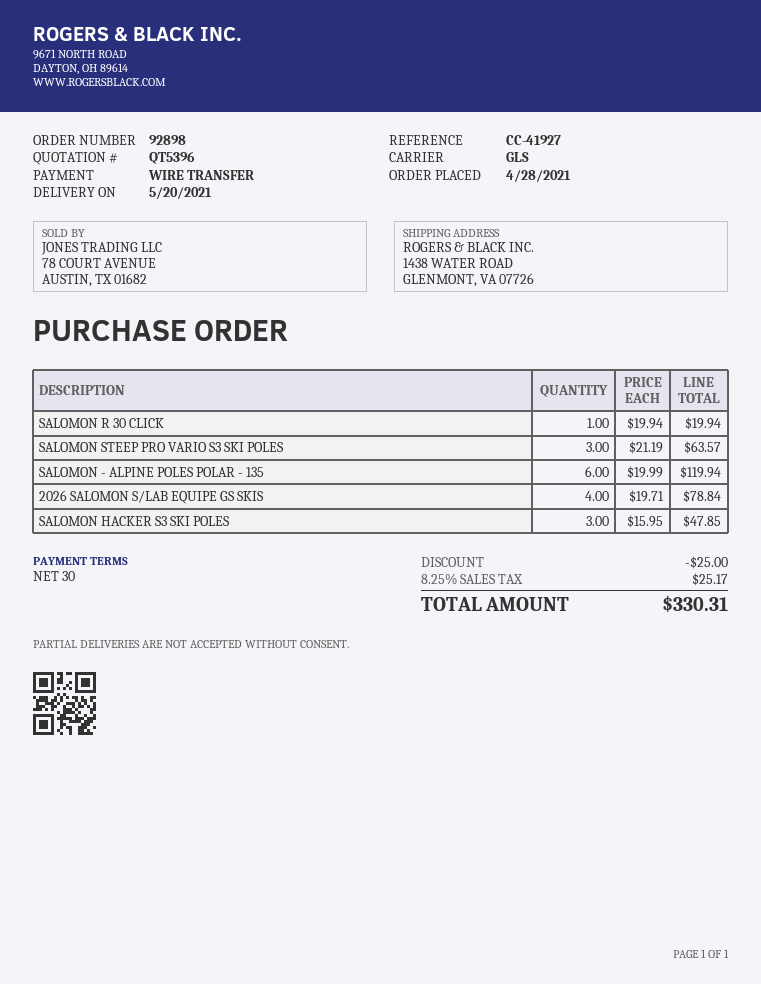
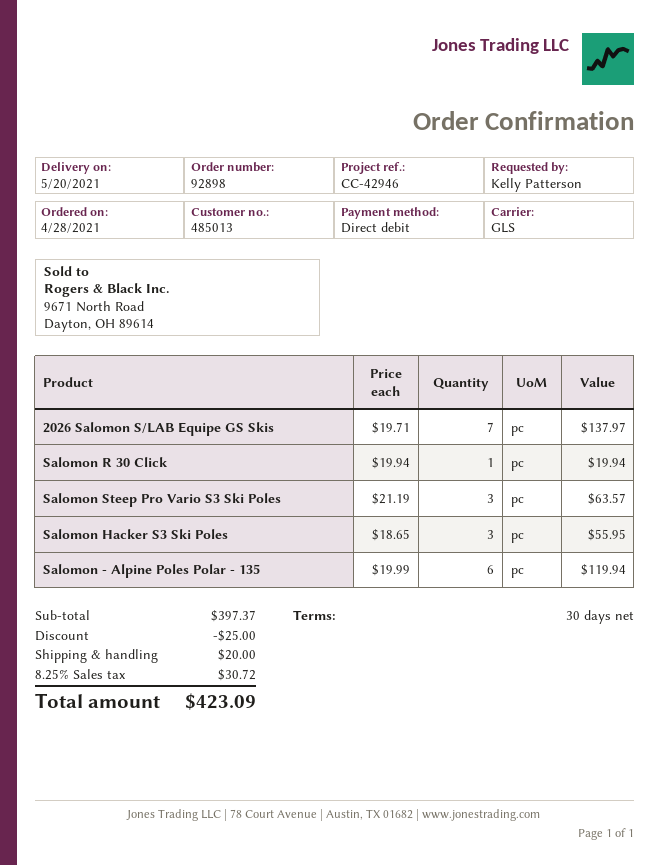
reference: CC-41927 -> CC-42946
payment method: bank transfer -> direct debit
2026 SALOMON S/LAB EQUIPE GS SKIS: 4 x 19.71 = 78.84 -> 7 x 19.71 = 137.97
SALOMON HACKER S3 SKI POLES: 3 x 15.95 = 47.85 -> 3 x 18.65 = 55.95
shipping: none -> 20.00
tax: 8.25% = 25.17 -> 8.25% = 30.72
total: 330.31 -> 423.09

